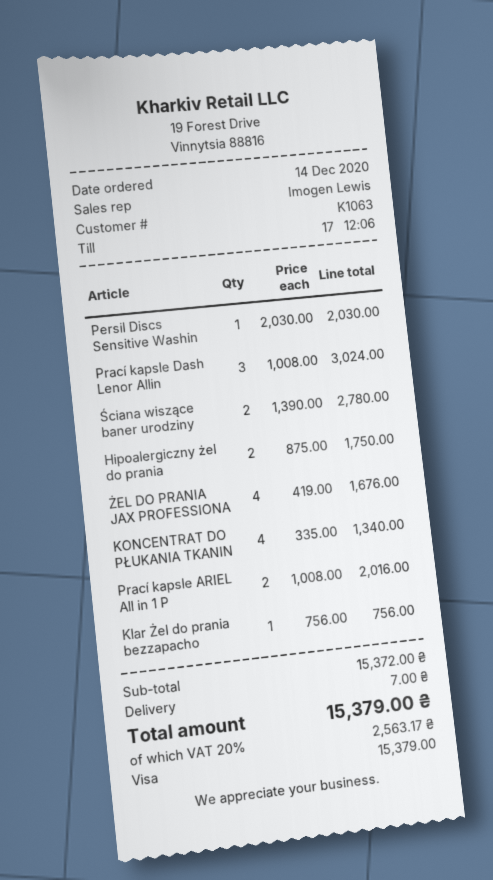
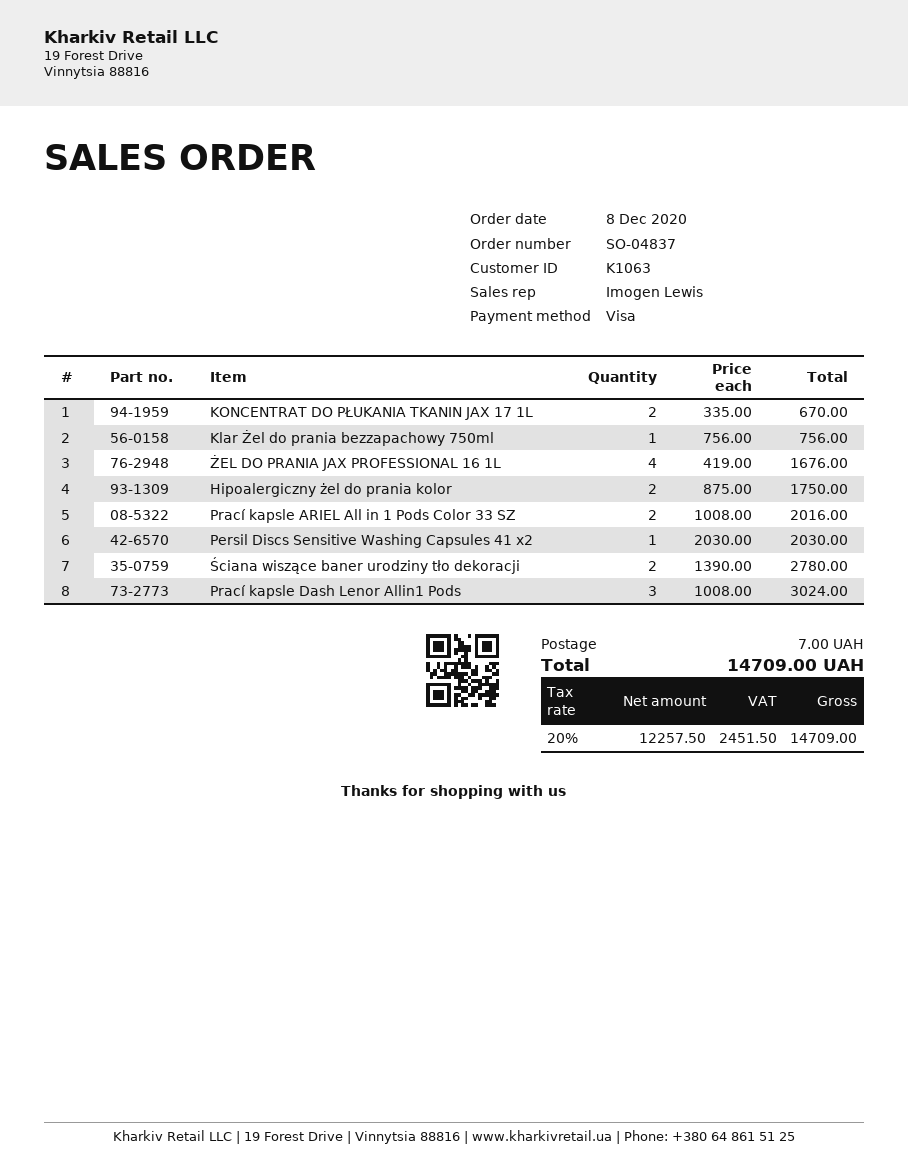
order date: 2020-12-14 -> 2020-12-08
KONCENTRAT DO PŁUKANIA TKANIN: 4 x 335.00 = 1340.00 -> 2 x 335.00 = 670.00
tax: 20% = 2563.17 -> 20% = 2451.50
total: 15379.00 -> 14709.00

